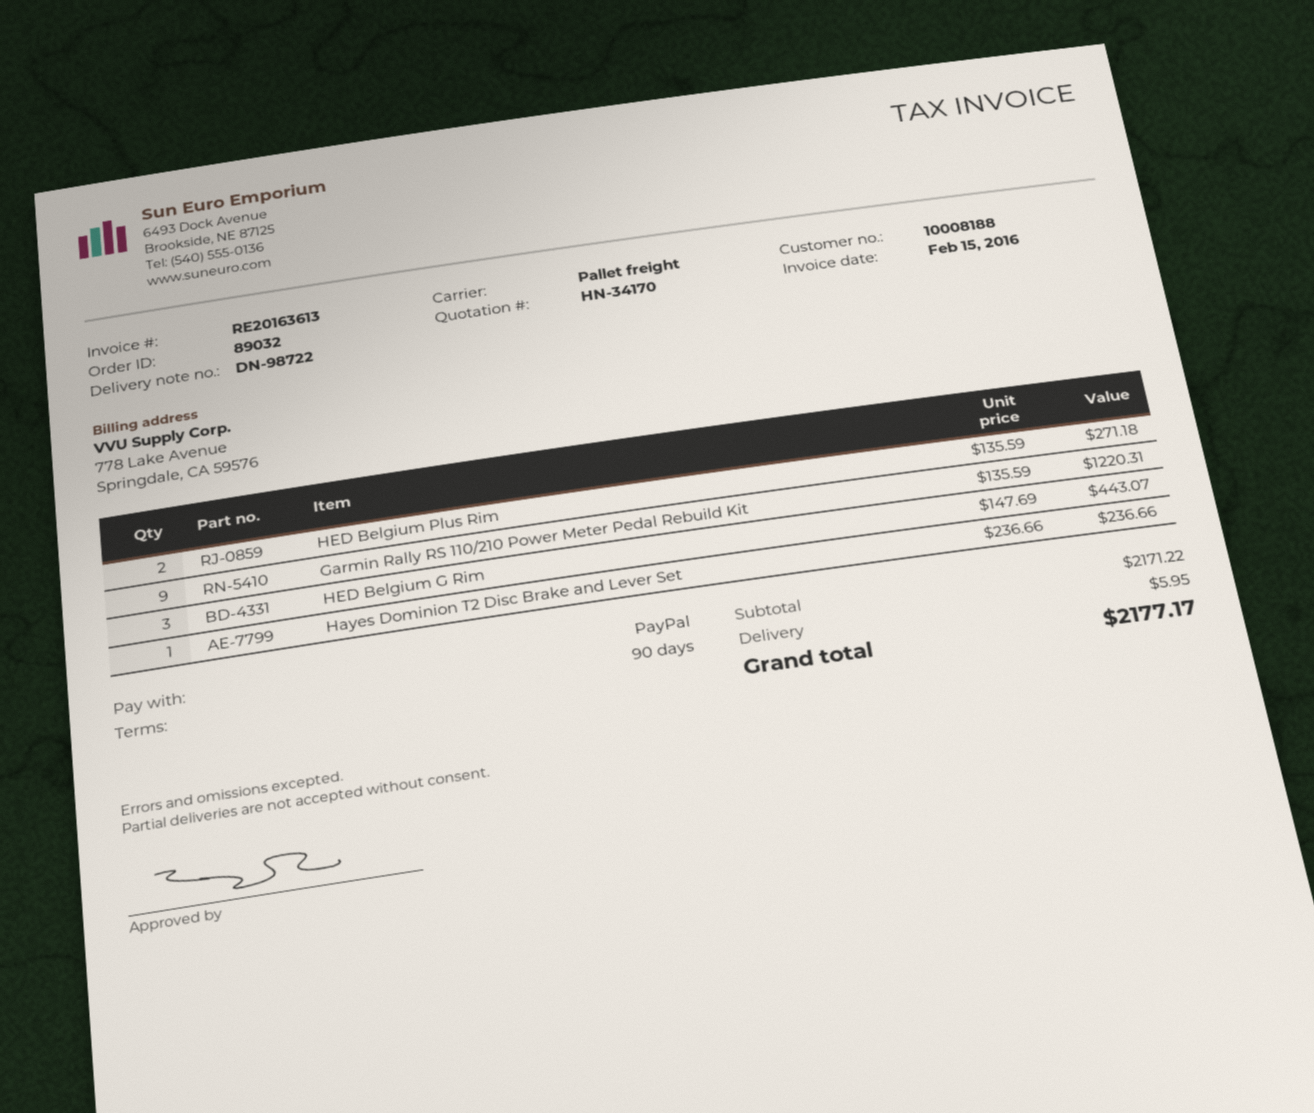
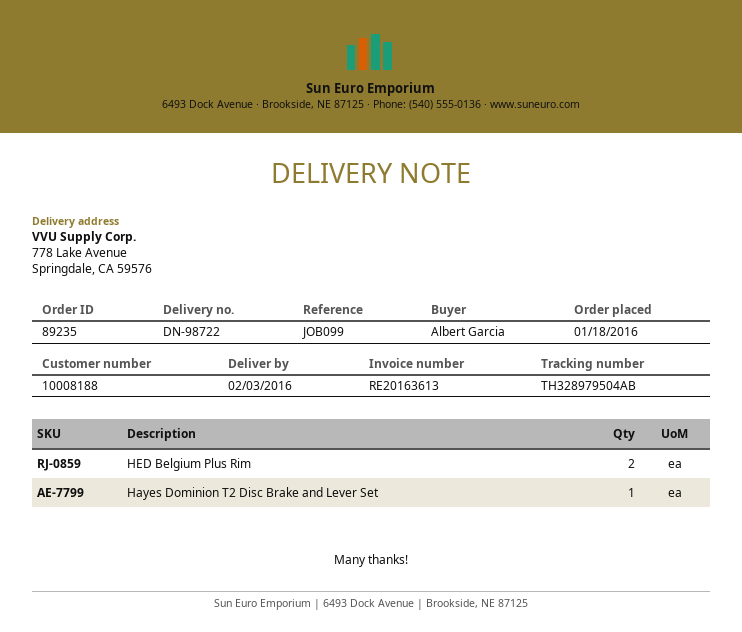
order number: 89032 -> 89235
Garmin Rally RS 110/210 Power Meter Pedal Rebuild Kit: 9 -> none
HED Belgium G Rim: 3 -> none

